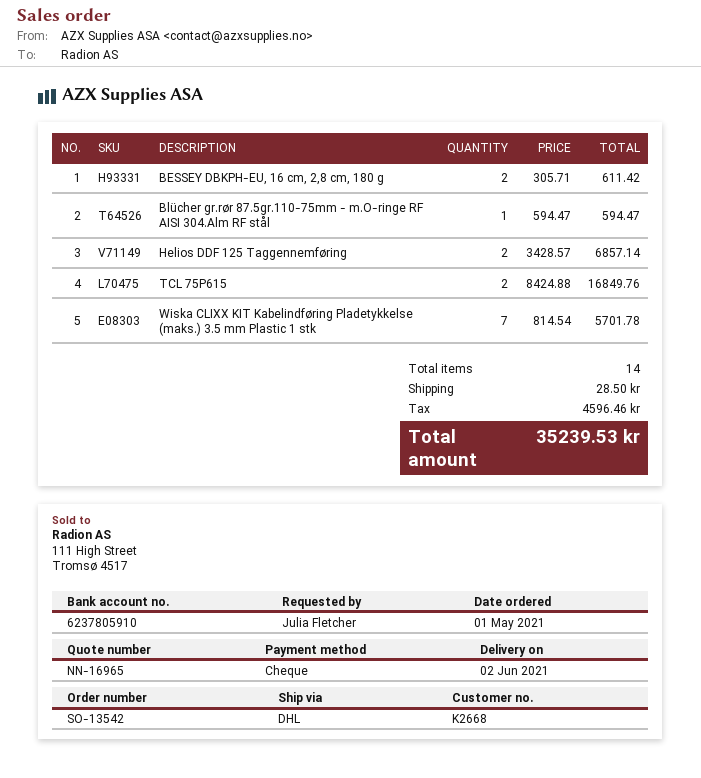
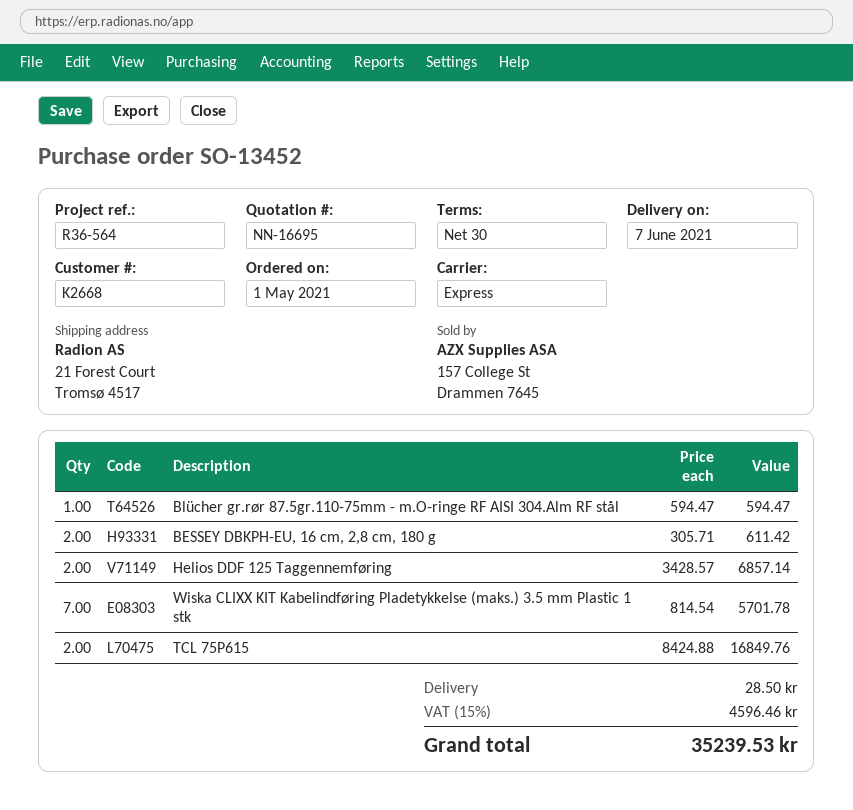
quote number: NN-16965 -> NN-16695
order number: SO-13542 -> SO-13452
delivery date: 2021-06-02 -> 2021-06-07
shipping method: DHL -> express

